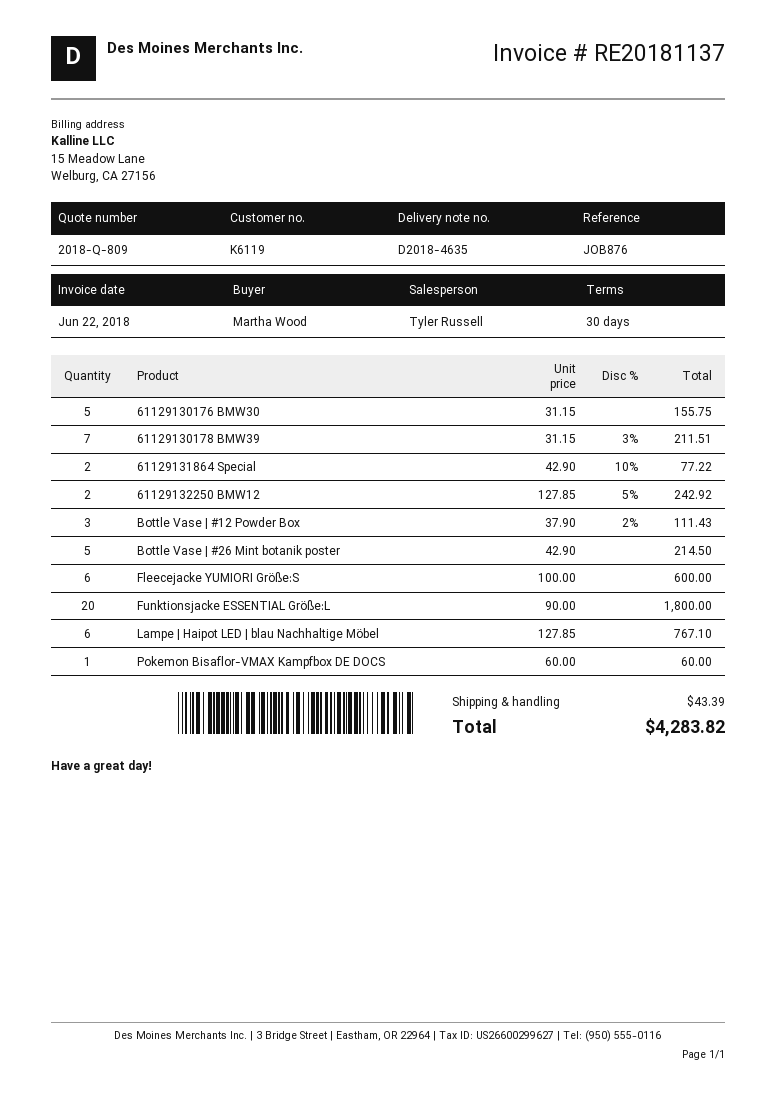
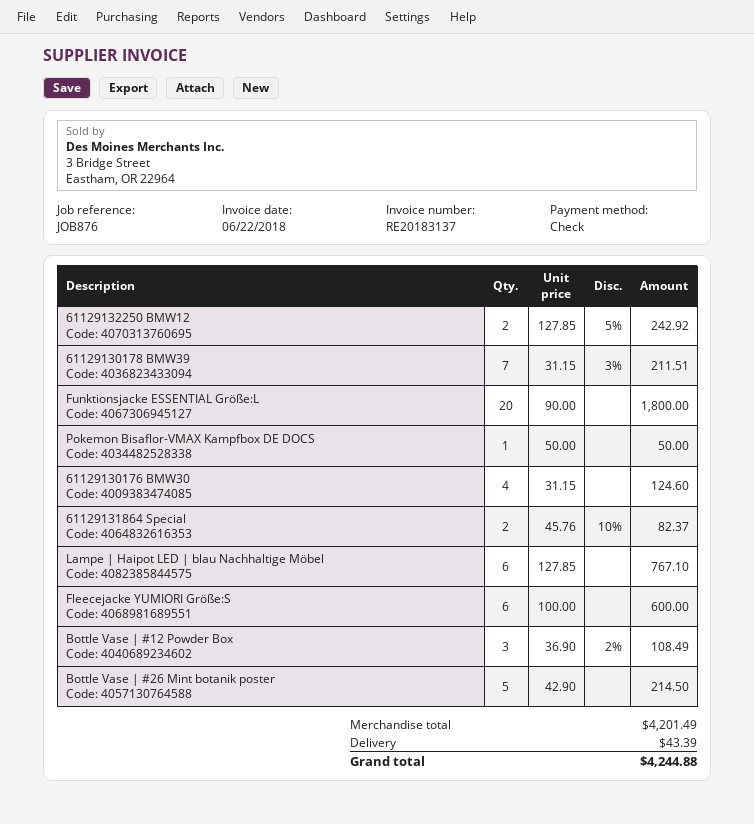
invoice number: RE20181137 -> RE20183137
61129130176 BMW30: 5 x 31.15 = 155.75 -> 4 x 31.15 = 124.60
61129131864 Special: 2 x 42.90 - 10% = 77.22 -> 2 x 45.76 - 10% = 82.37
Bottle Vase | #12 Powder Box: 3 x 37.90 - 2% = 111.43 -> 3 x 36.90 - 2% = 108.49
Pokemon Bisaflor-VMAX Kampfbox DE DOCS: 1 x 60.00 = 60.00 -> 1 x 50.00 = 50.00
total: 4283.82 -> 4244.88

